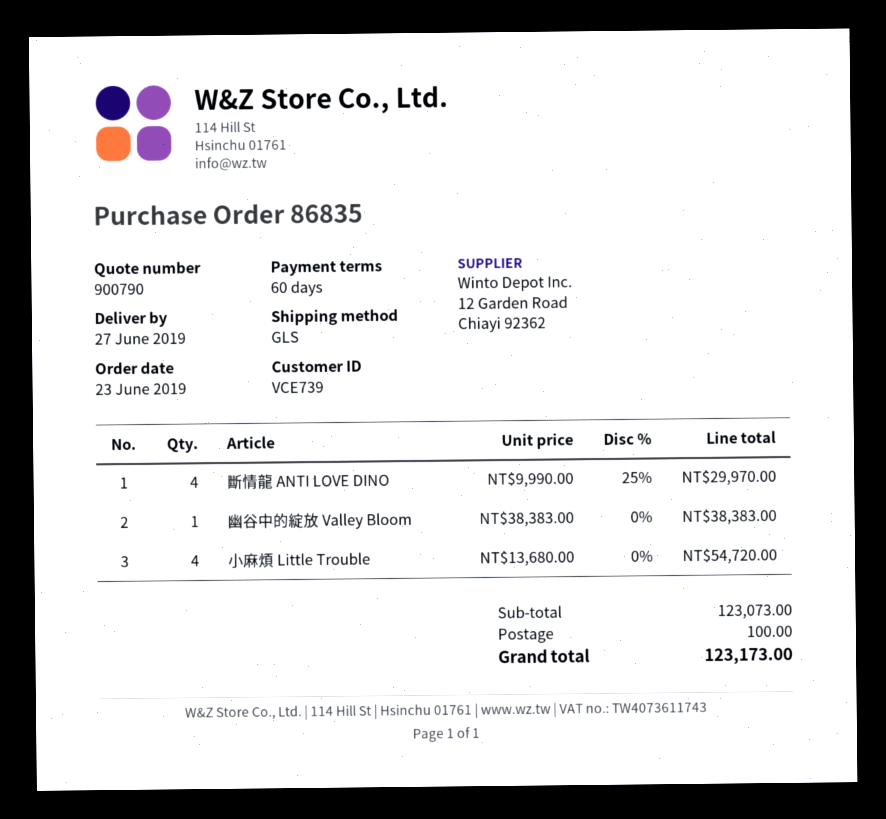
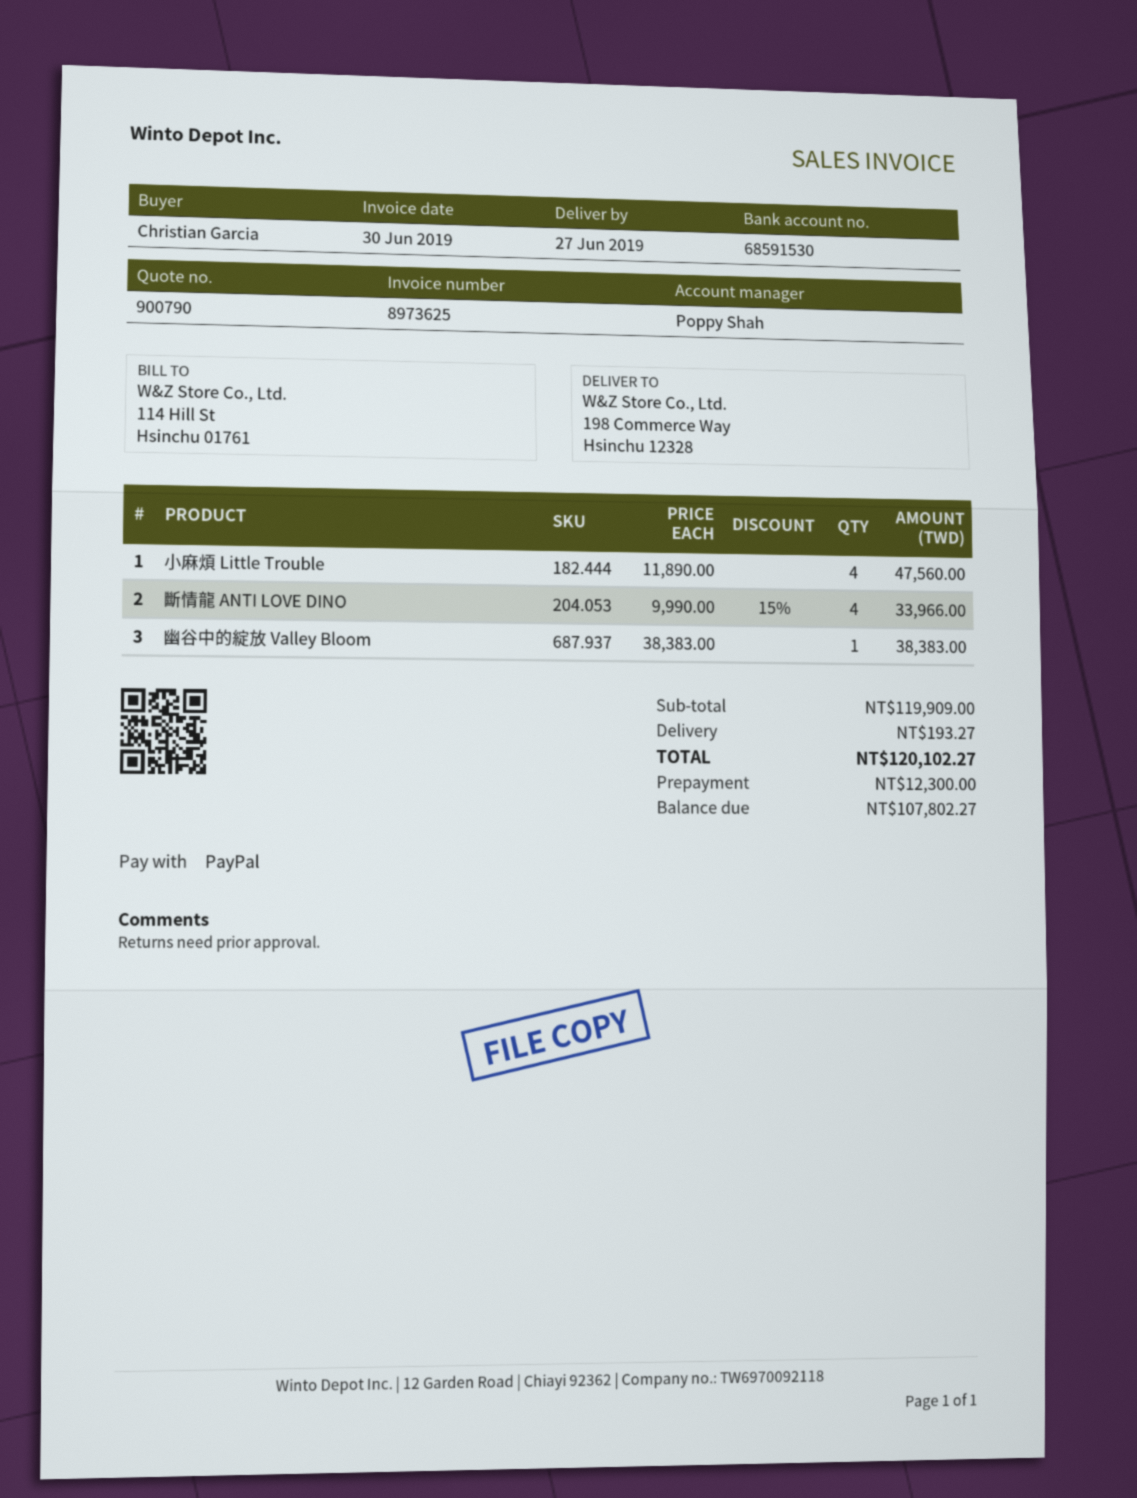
斷情龍 ANTI LOVE DINO: 4 x 9990.00 - 25% = 29970.00 -> 4 x 9990.00 - 15% = 33966.00
小麻煩 Little Trouble: 4 x 13680.00 = 54720.00 -> 4 x 11890.00 = 47560.00
subtotal: 123073.00 -> 119909.00
shipping: 100.00 -> 193.27
total: 123173.00 -> 120102.27

